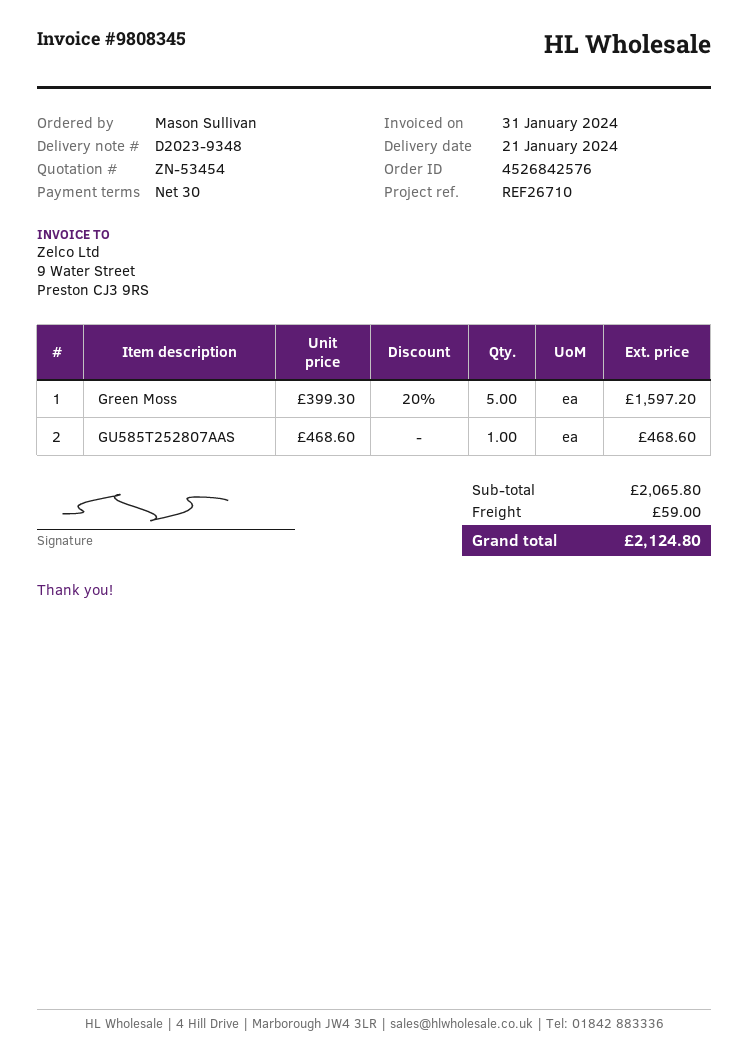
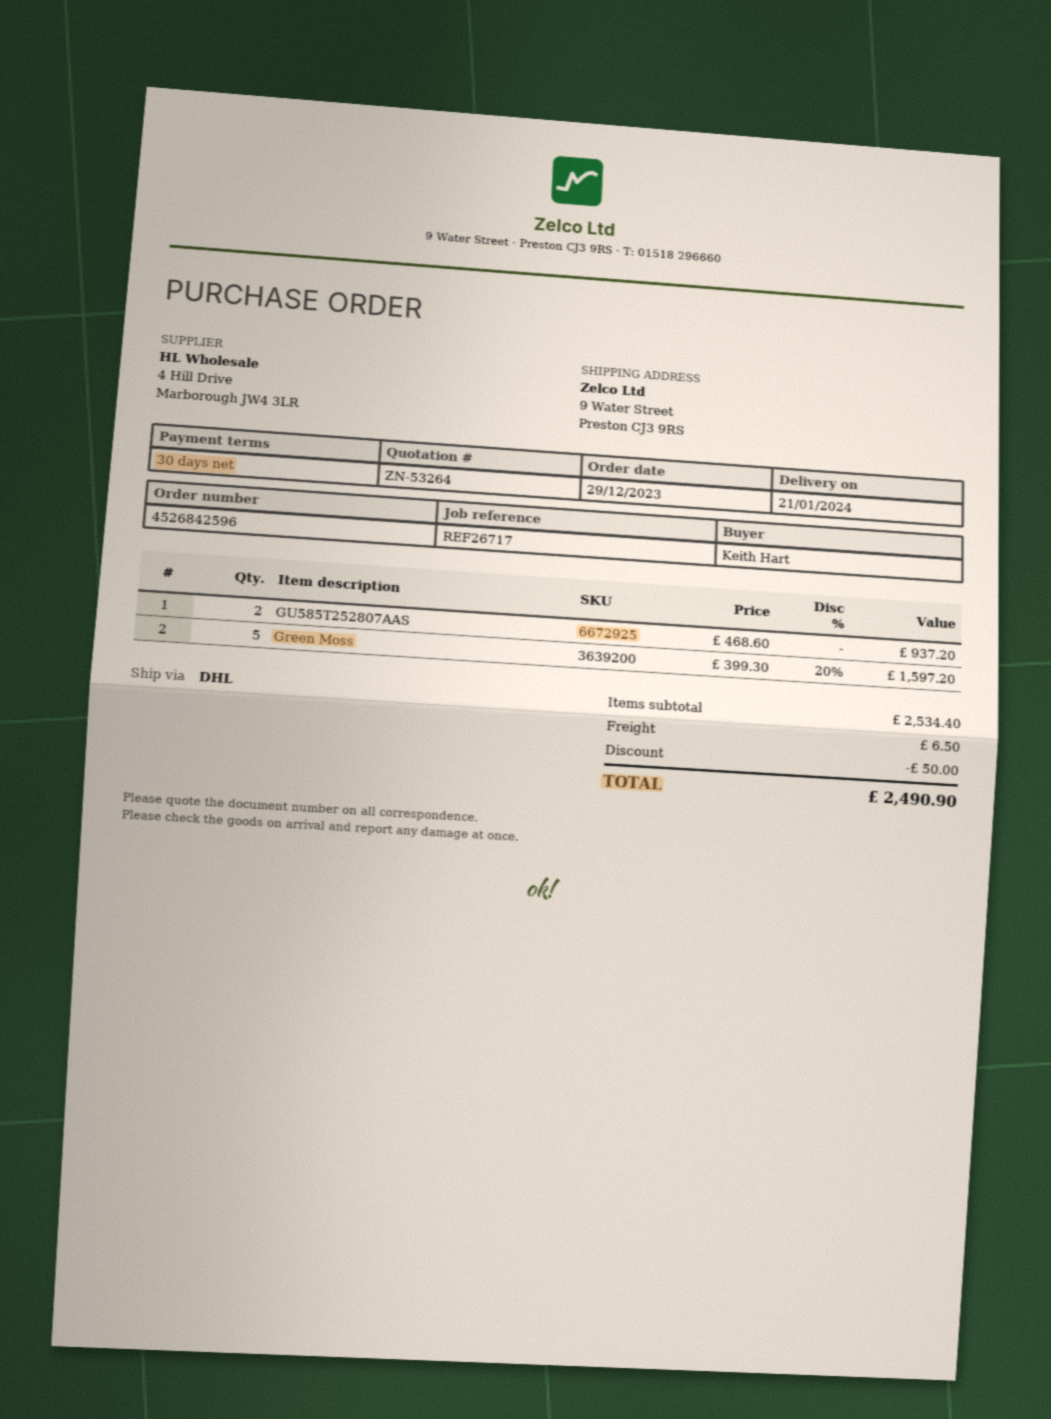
quote number: ZN-53454 -> ZN-53264
order number: 4526842576 -> 4526842596
reference: REF26710 -> REF26717
ordered by: Mason Sullivan -> Keith Hart
GU585T252807AAS: 1 x 468.60 = 468.60 -> 2 x 468.60 = 937.20
subtotal: 2065.80 -> 2534.40
discount: none -> 50.00
shipping: 59.00 -> 6.50
total: 2124.80 -> 2490.90

